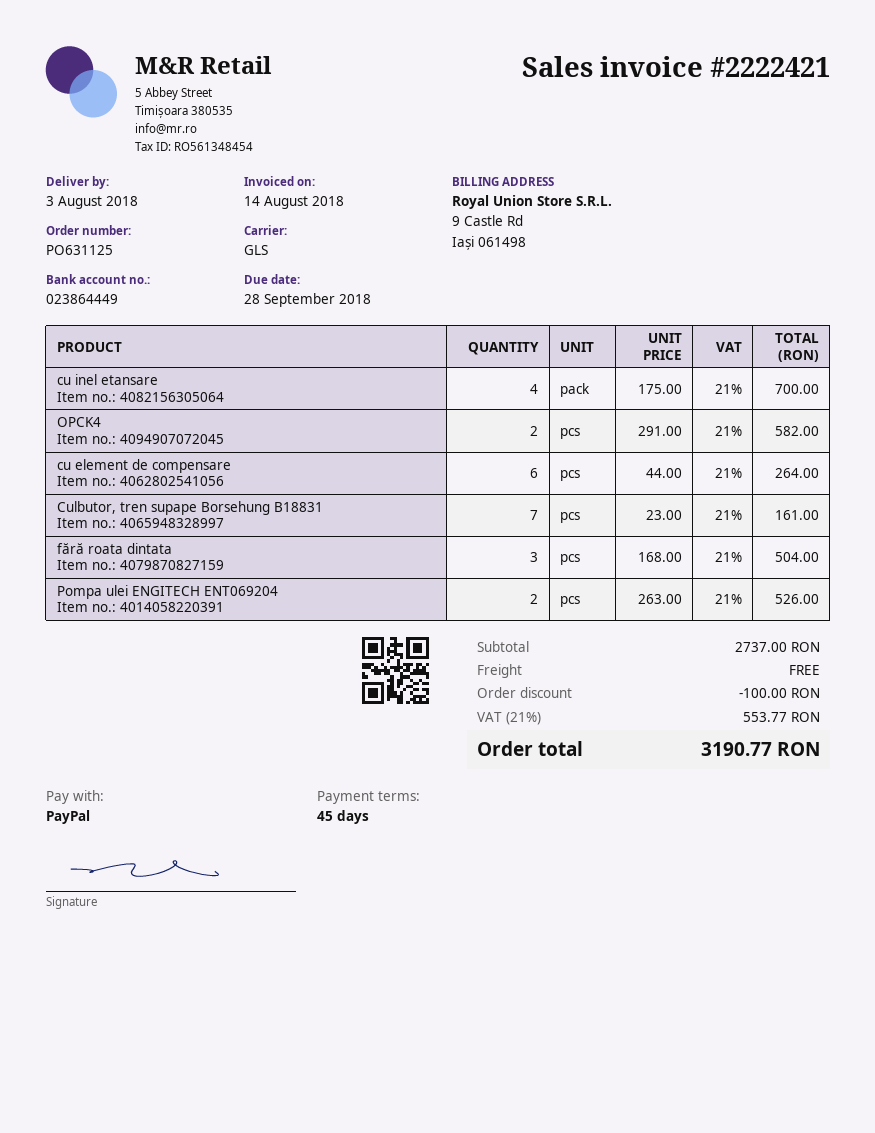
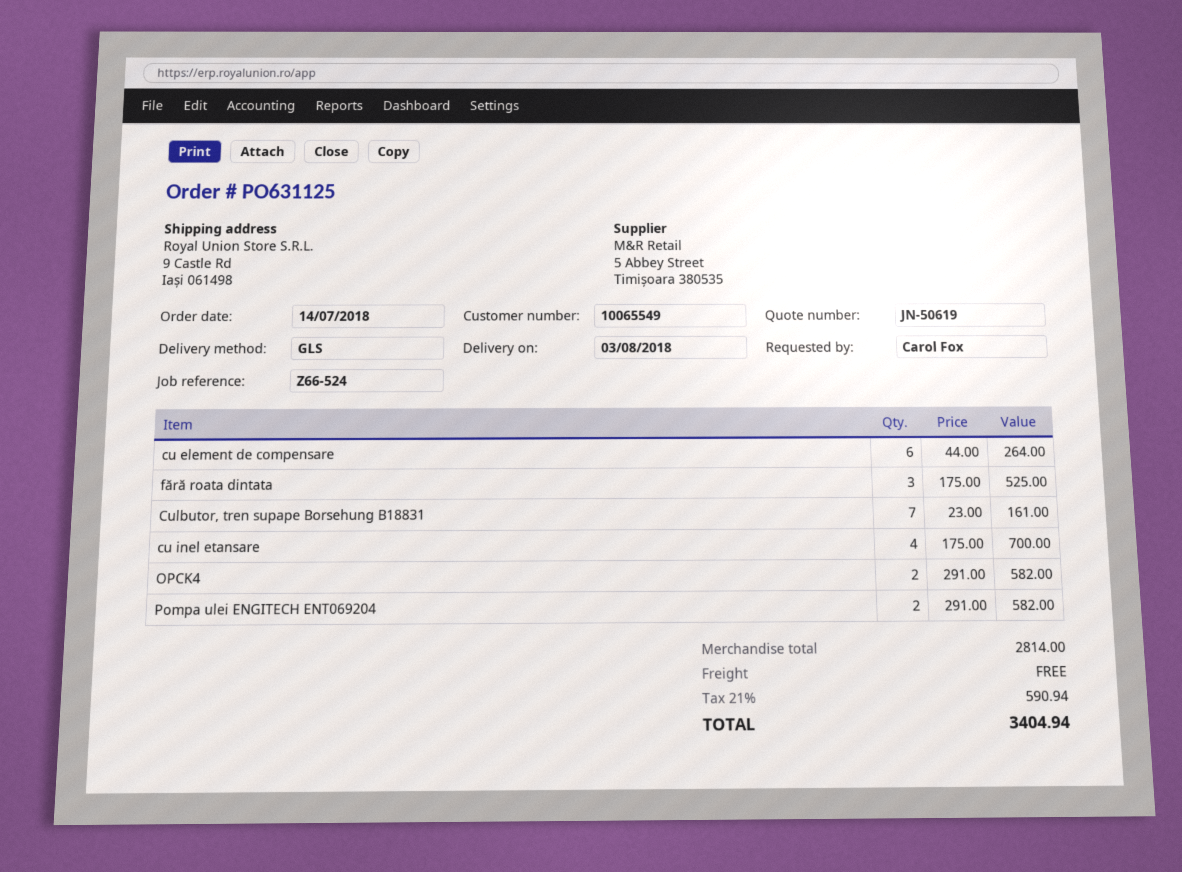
fără roata dintata: 3 x 168.00 = 504.00 -> 3 x 175.00 = 525.00
Pompa ulei ENGITECH ENT069204: 2 x 263.00 = 526.00 -> 2 x 291.00 = 582.00
subtotal: 2737.00 -> 2814.00
discount: 100.00 -> none
tax: 21% = 553.77 -> 21% = 590.94
total: 3190.77 -> 3404.94

